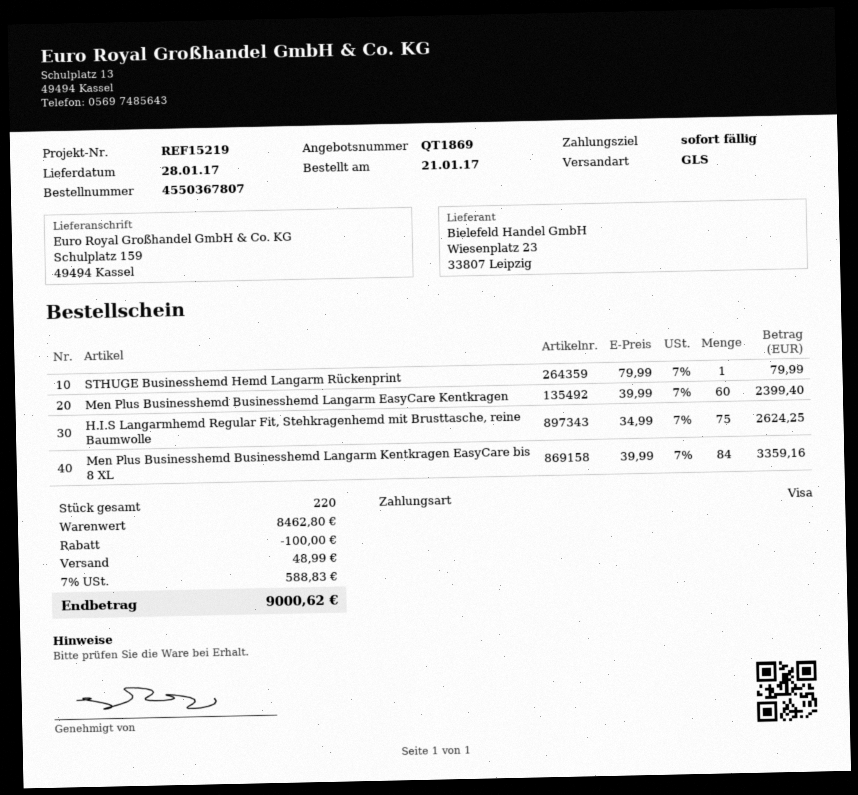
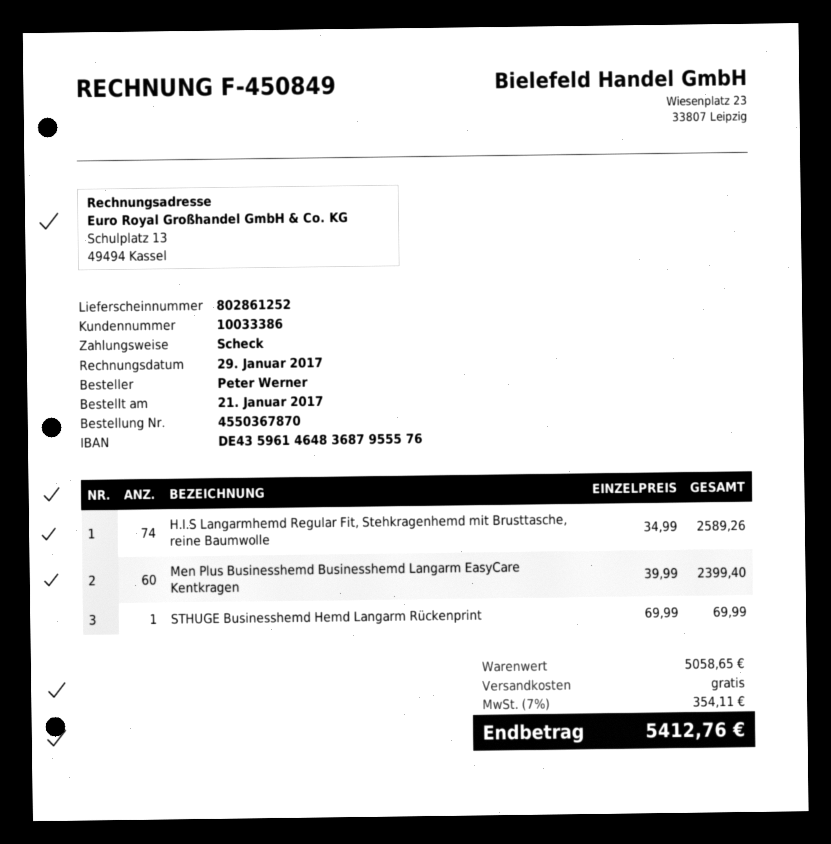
order number: 4550367807 -> 4550367870
payment method: Visa -> cheque
STHUGE Businesshemd Hemd Langarm Rückenprint: 1 x 79.99 = 79.99 -> 1 x 69.99 = 69.99
H.I.S Langarmhemd Regular Fit, Stehkragenhemd mit Brusttasche, reine Baumwolle: 75 x 34.99 = 2624.25 -> 74 x 34.99 = 2589.26
Men Plus Businesshemd Businesshemd Langarm Kentkragen EasyCare bis 8 XL: 84 x 39.99 = 3359.16 -> none
subtotal: 8462.80 -> 5058.65
discount: 100.00 -> none
shipping: 48.99 -> 0.00
tax: 7% = 588.83 -> 7% = 354.11
total: 9000.62 -> 5412.76

